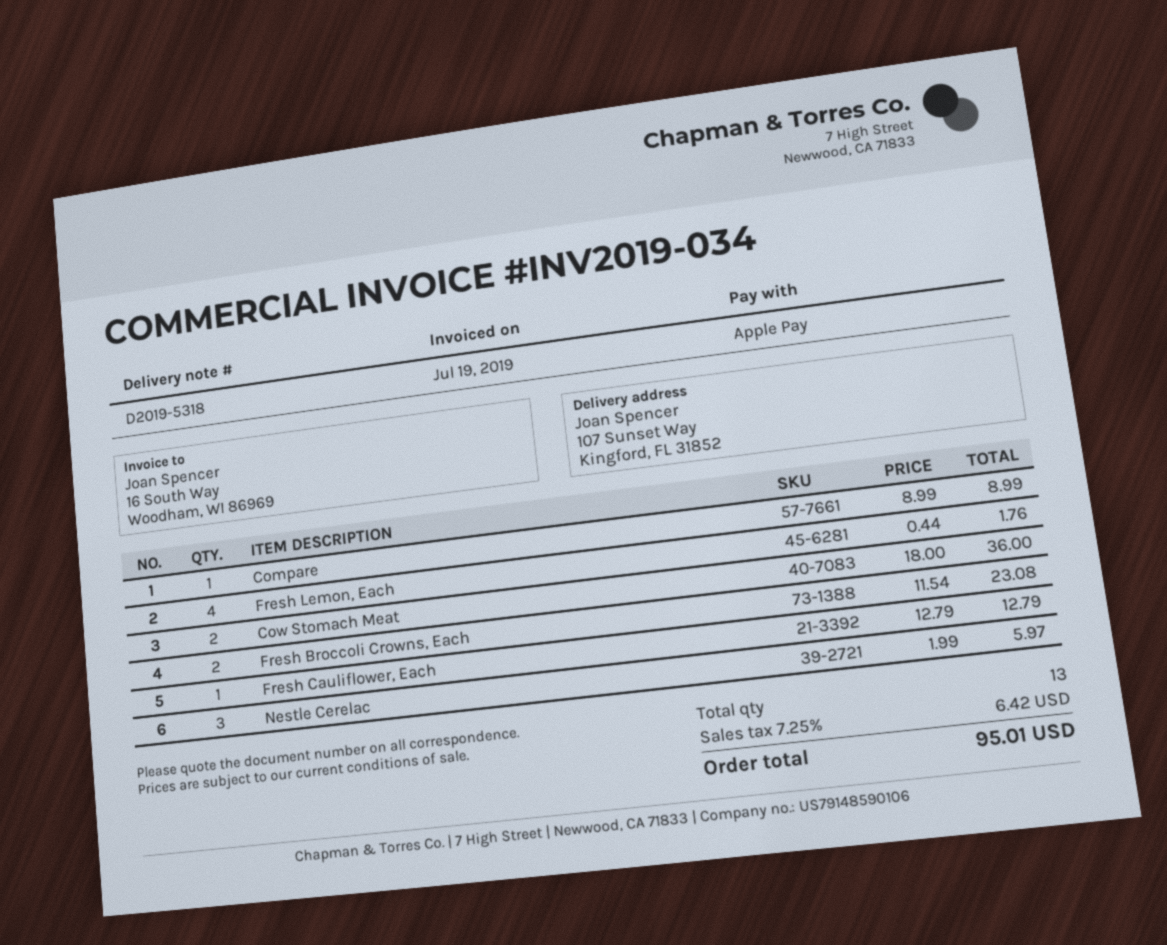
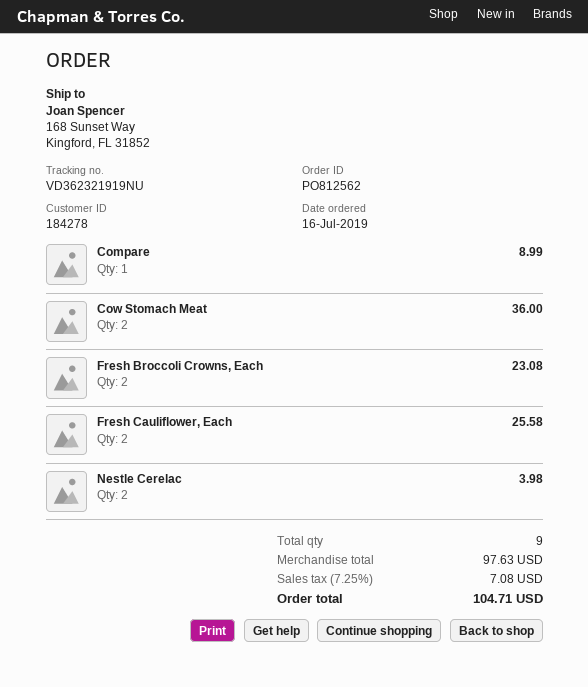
ship to: 107 Sunset Way, Kingford, FL 31852 -> 168 Sunset Way, Kingford, FL 31852
Fresh Lemon, Each: 4 for 1.76 -> none
Fresh Cauliflower, Each: 1 for 12.79 -> 2 for 25.58
Nestle Cerelac: 3 for 5.97 -> 2 for 3.98
total quantity: 13 -> 9
tax: 7.25% = 6.42 -> 7.25% = 7.08
total: 95.01 -> 104.71

